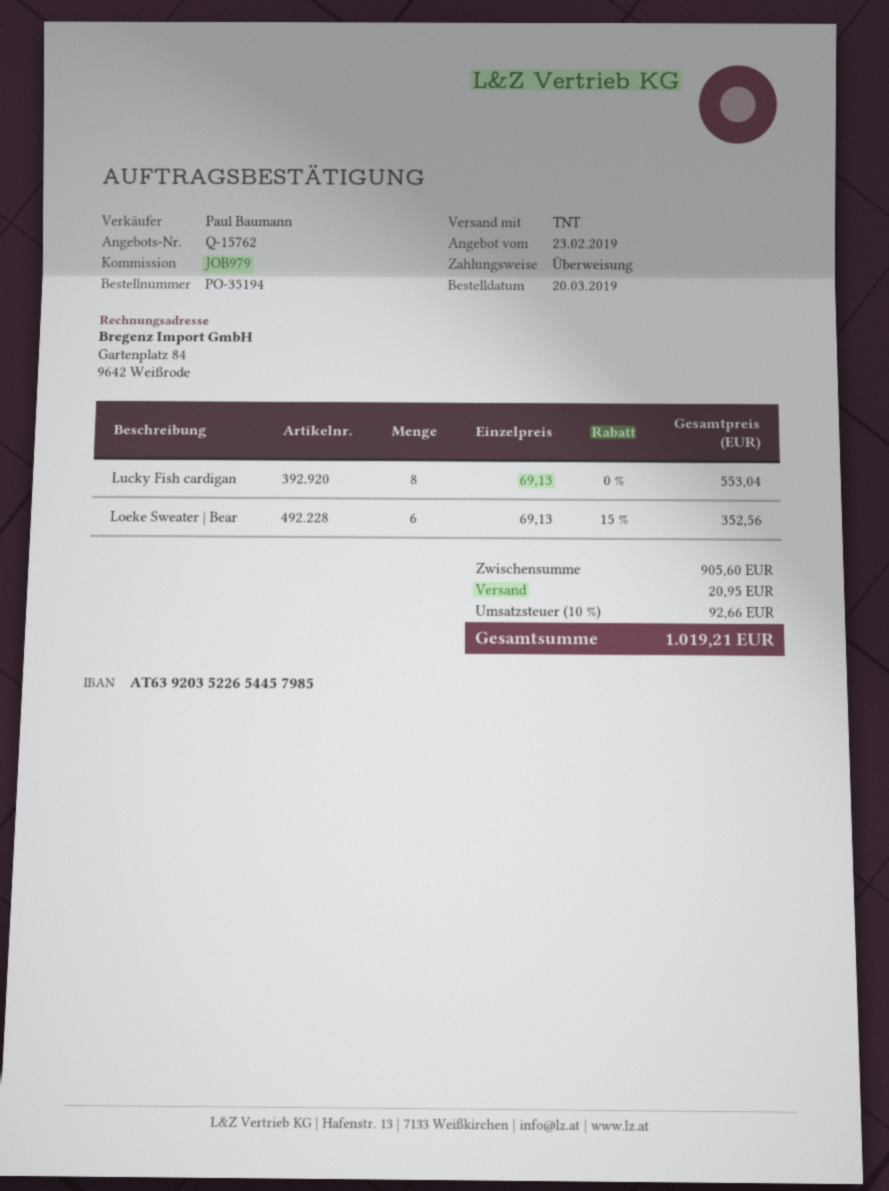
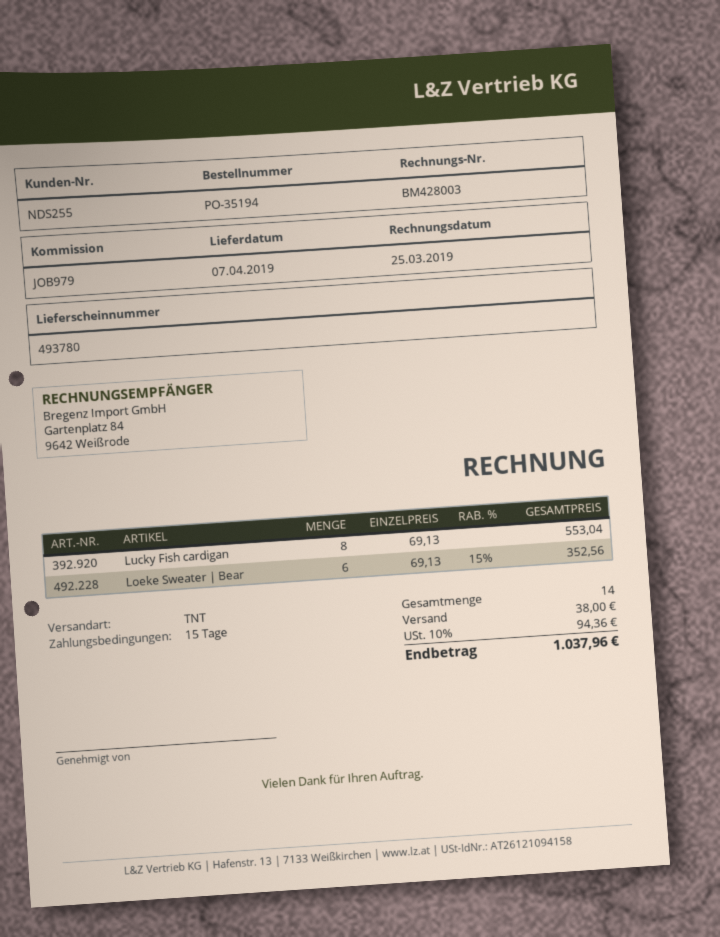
shipping: 20.95 -> 38.00
tax: 10% = 92.66 -> 10% = 94.36
total: 1019.21 -> 1037.96

